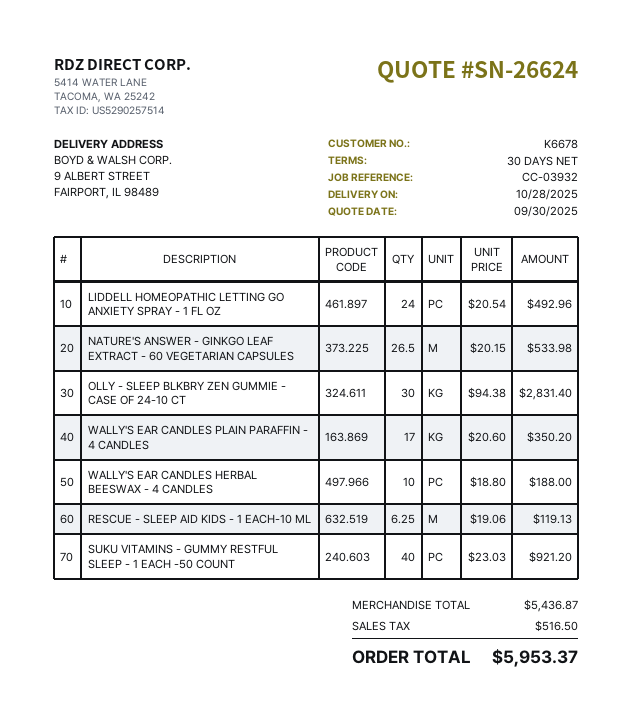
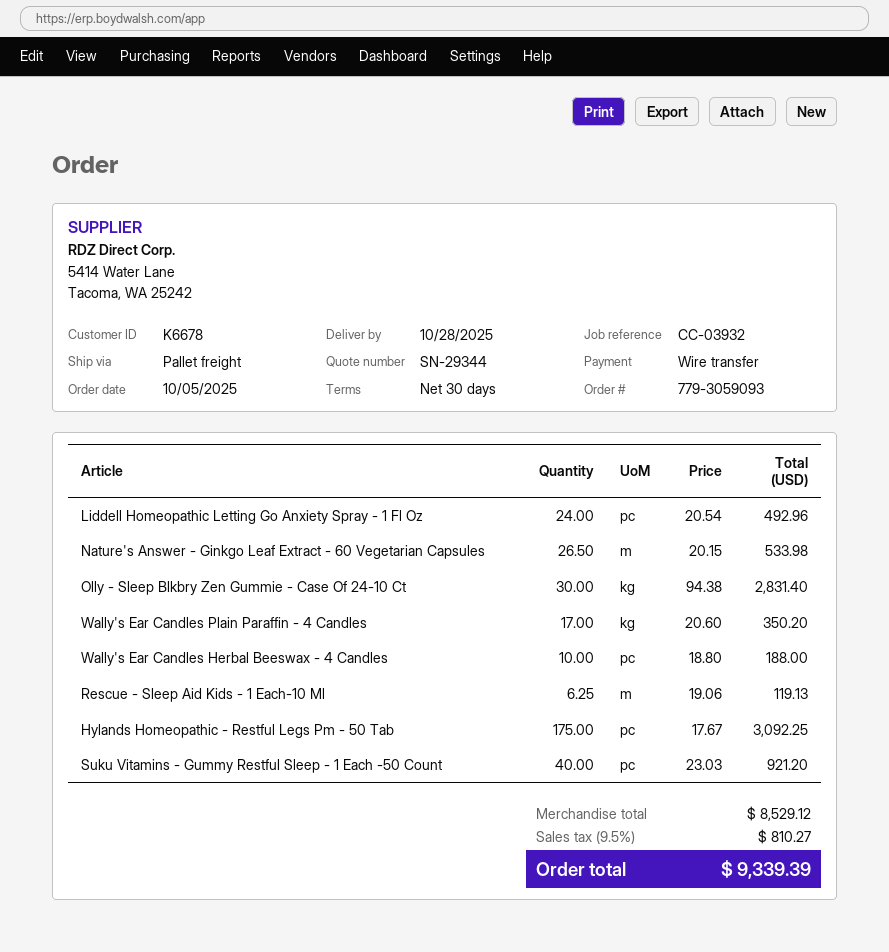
quote number: SN-26624 -> SN-29344
Hylands Homeopathic - Restful Legs Pm - 50 Tab: none -> 175 x 17.67 = 3092.25
subtotal: 5436.87 -> 8529.12
tax: 516.50 -> 810.27
total: 5953.37 -> 9339.39

